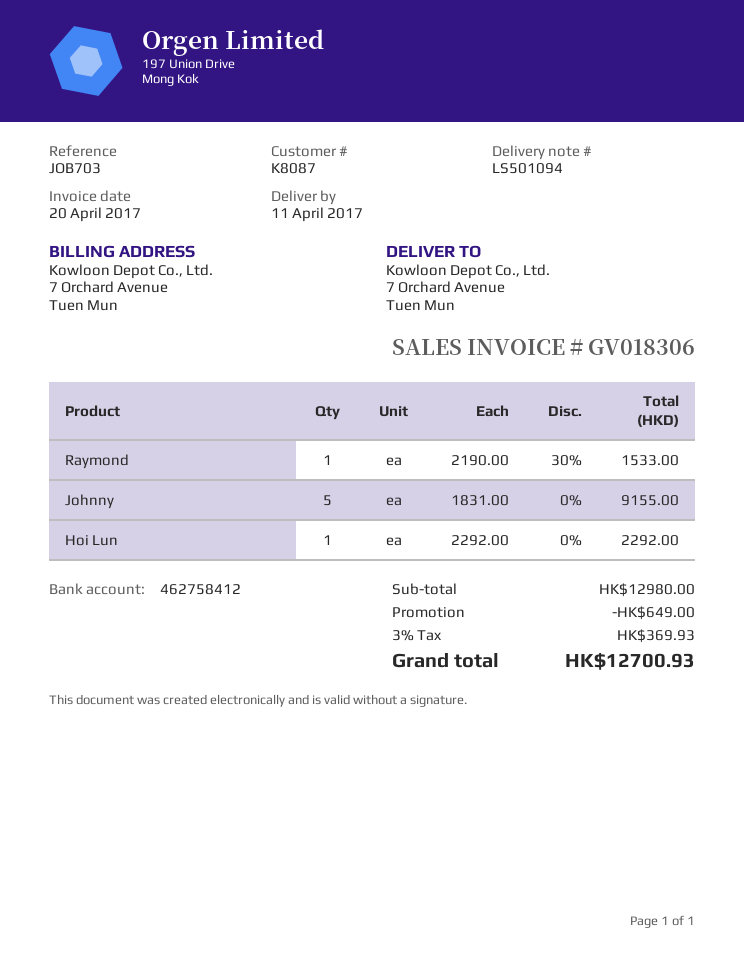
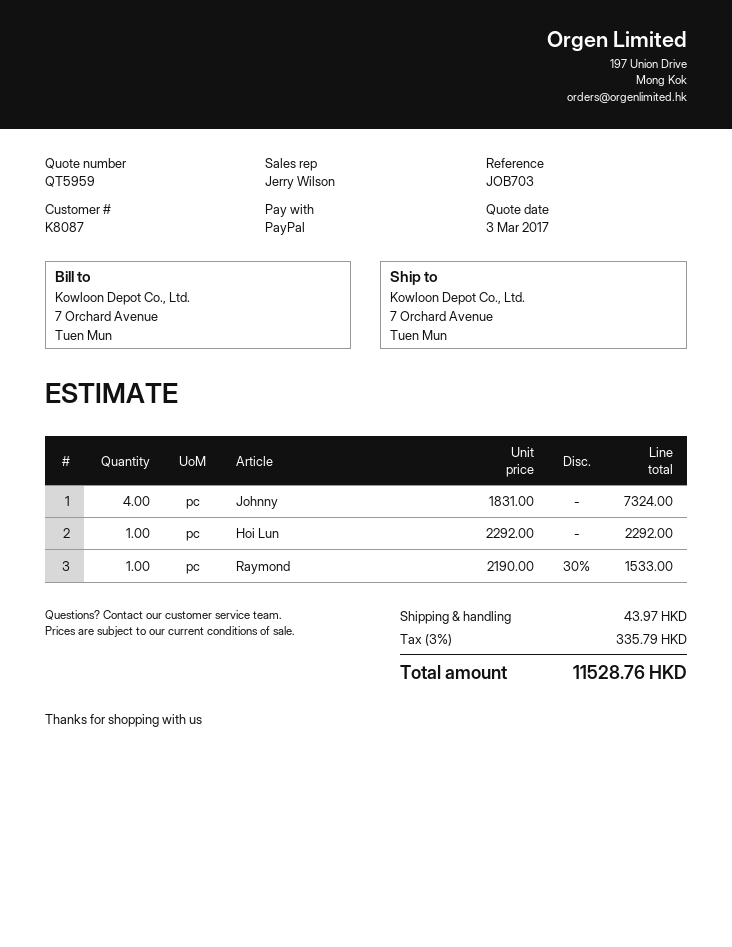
Johnny: 5 x 1831.00 = 9155.00 -> 4 x 1831.00 = 7324.00
discount: 649.00 -> none
shipping: none -> 43.97
tax: 3% = 369.93 -> 3% = 335.79
total: 12700.93 -> 11528.76

